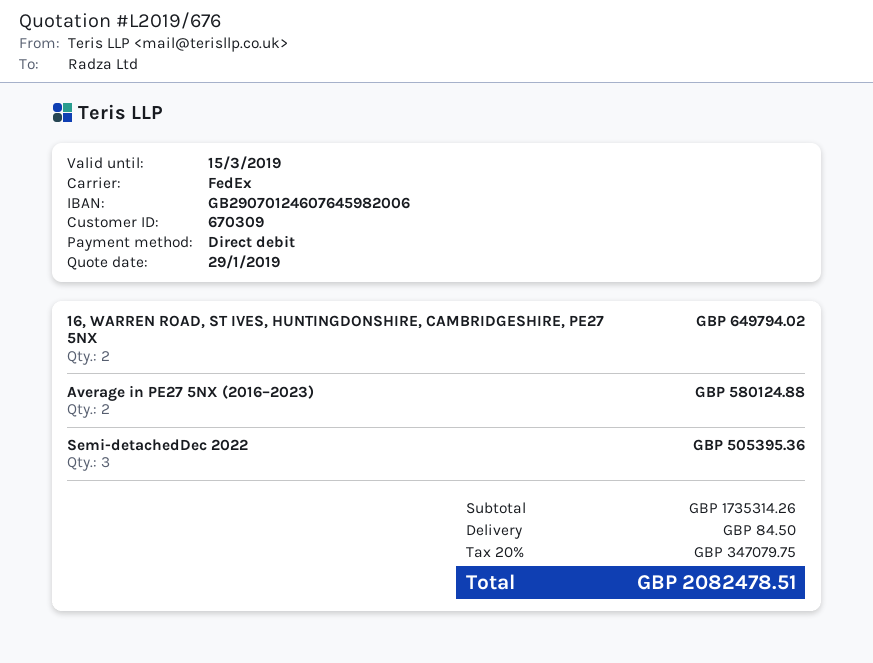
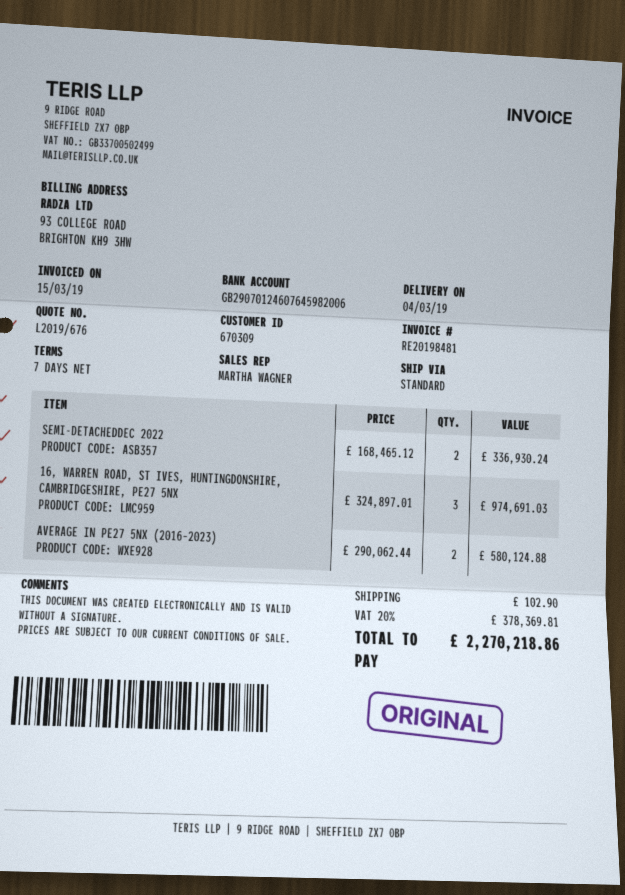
shipping method: FedEx -> standard
16, WARREN ROAD, ST IVES, HUNTINGDONSHIRE, CAMBRIDGESHIRE, PE27 5NX: 2 for 649794.02 -> 3 for 974691.03
Semi-detachedDec 2022: 3 for 505395.36 -> 2 for 336930.24
shipping: 84.50 -> 102.90
tax: 20% = 347079.75 -> 20% = 378369.81
total: 2082478.51 -> 2270218.86

